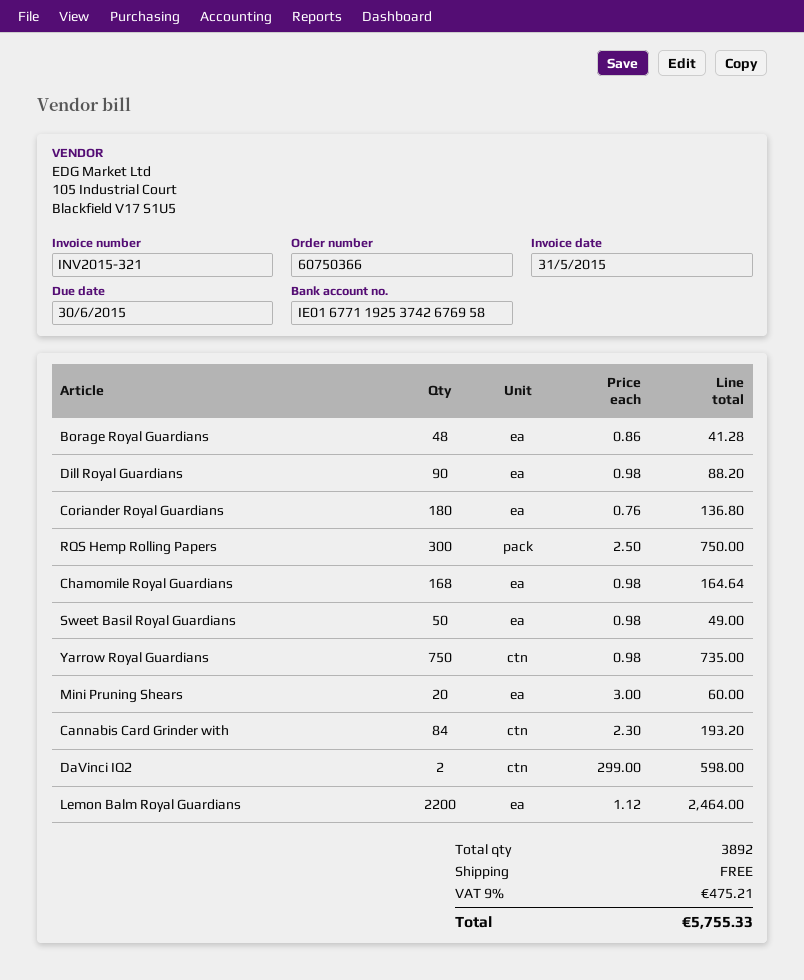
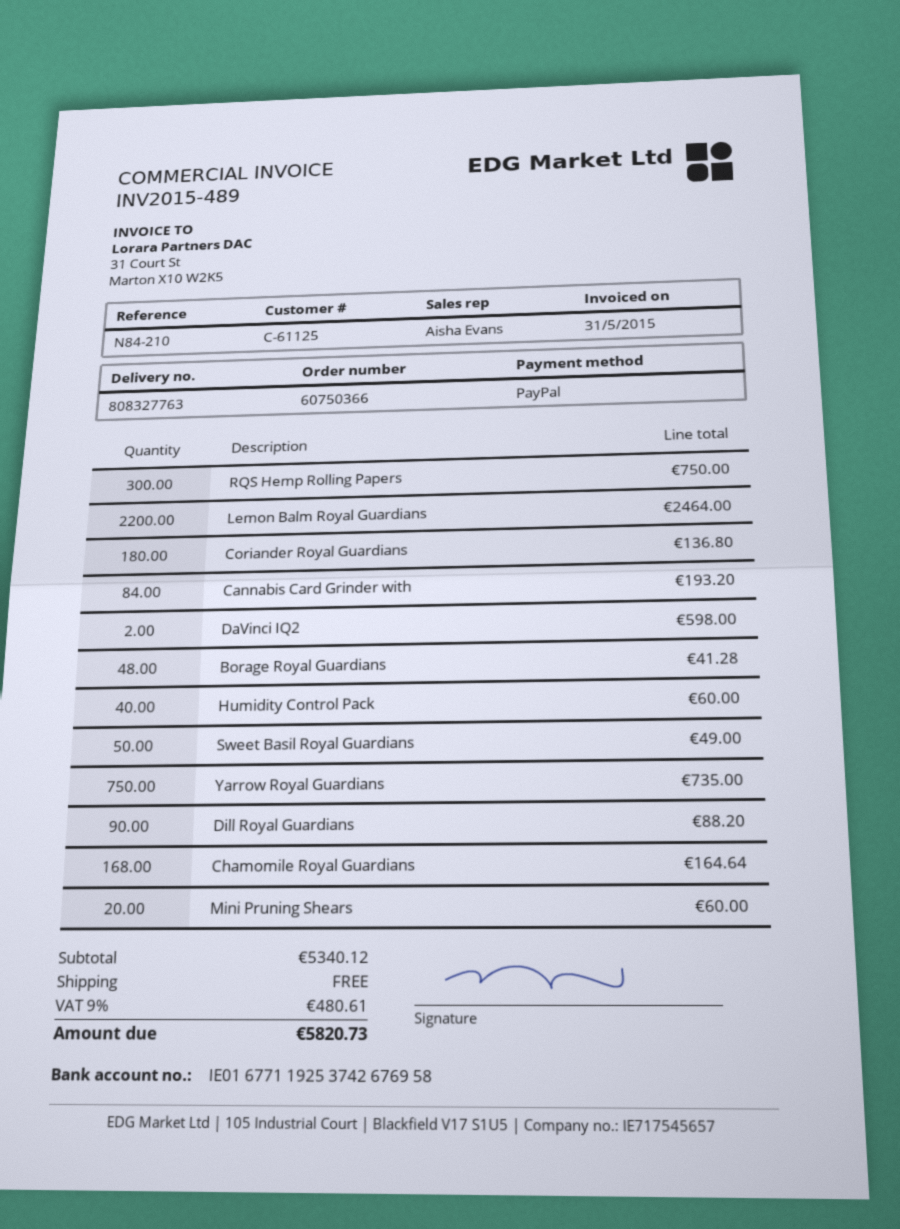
invoice number: INV2015-321 -> INV2015-489
Humidity Control Pack: none -> 40 for 60.00
tax: 9% = 475.21 -> 9% = 480.61
total: 5755.33 -> 5820.73

